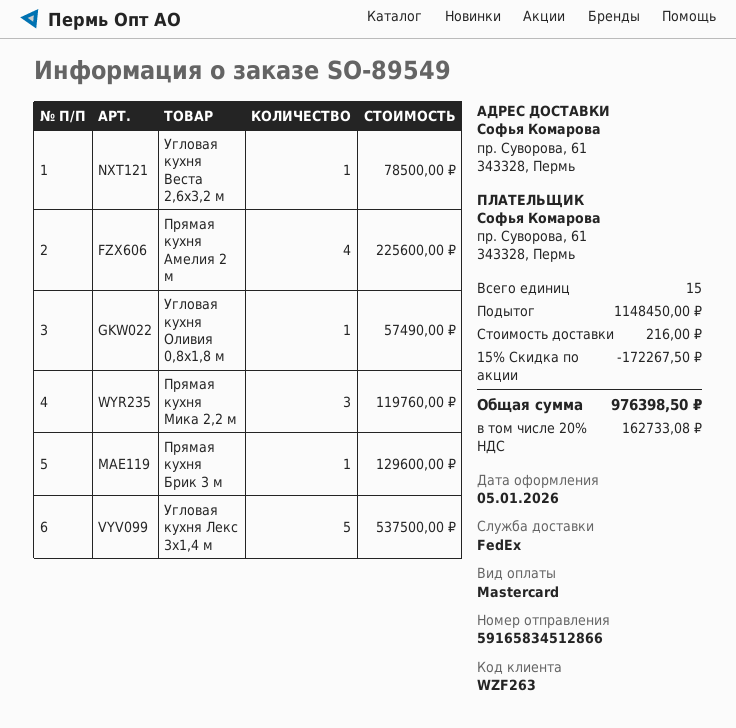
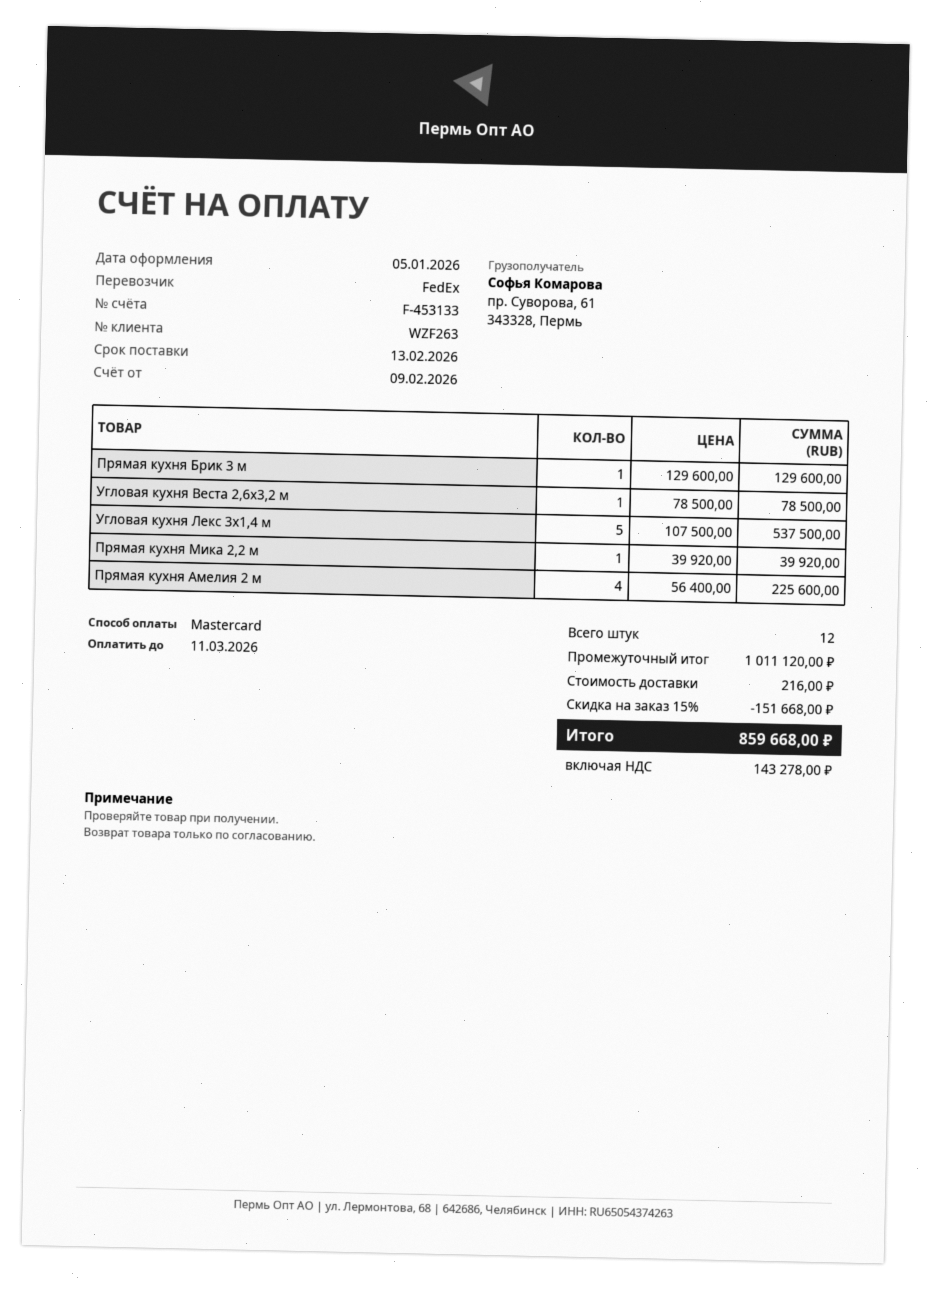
Угловая кухня Оливия 0,8х1,8 м: 1 for 57490.00 -> none
Прямая кухня Мика 2,2 м: 3 for 119760.00 -> 1 for 39920.00
total quantity: 15 -> 12
subtotal: 1148450.00 -> 1011120.00
discount: 15% = 172267.50 -> 15% = 151668.00
tax: 162733.08 -> 143278.00
total: 976398.50 -> 859668.00

